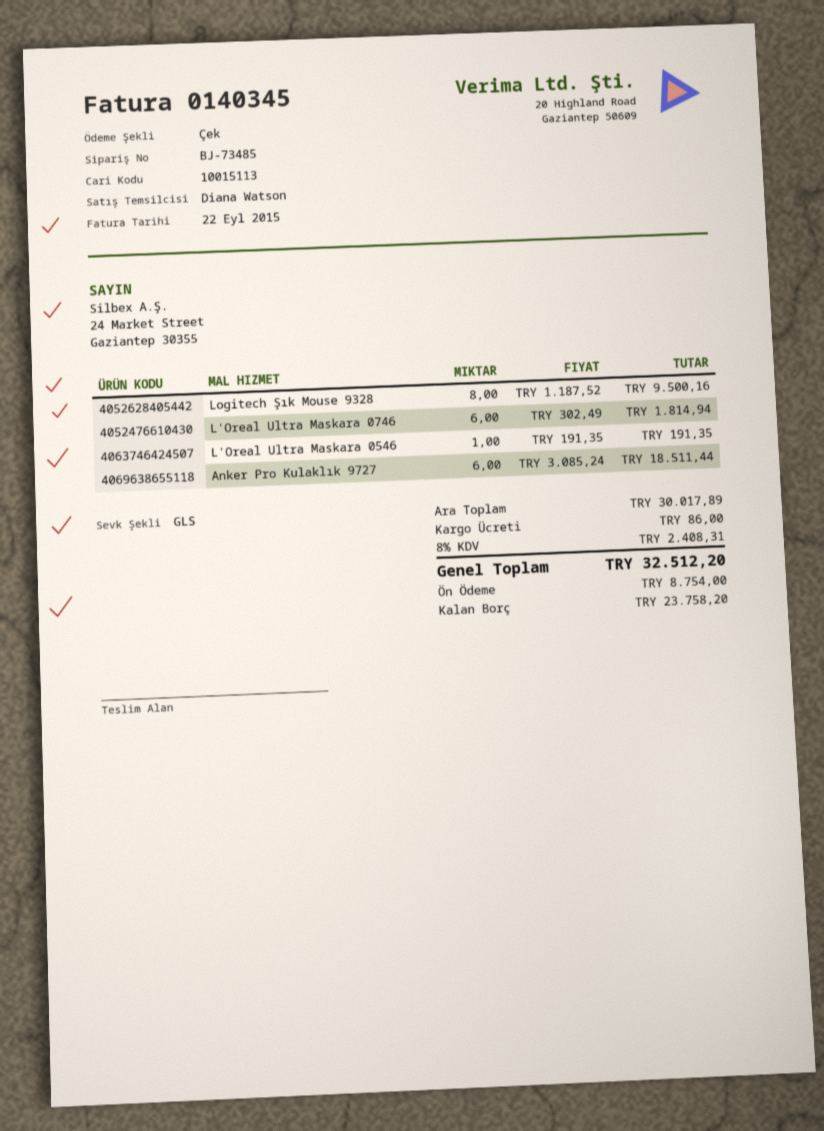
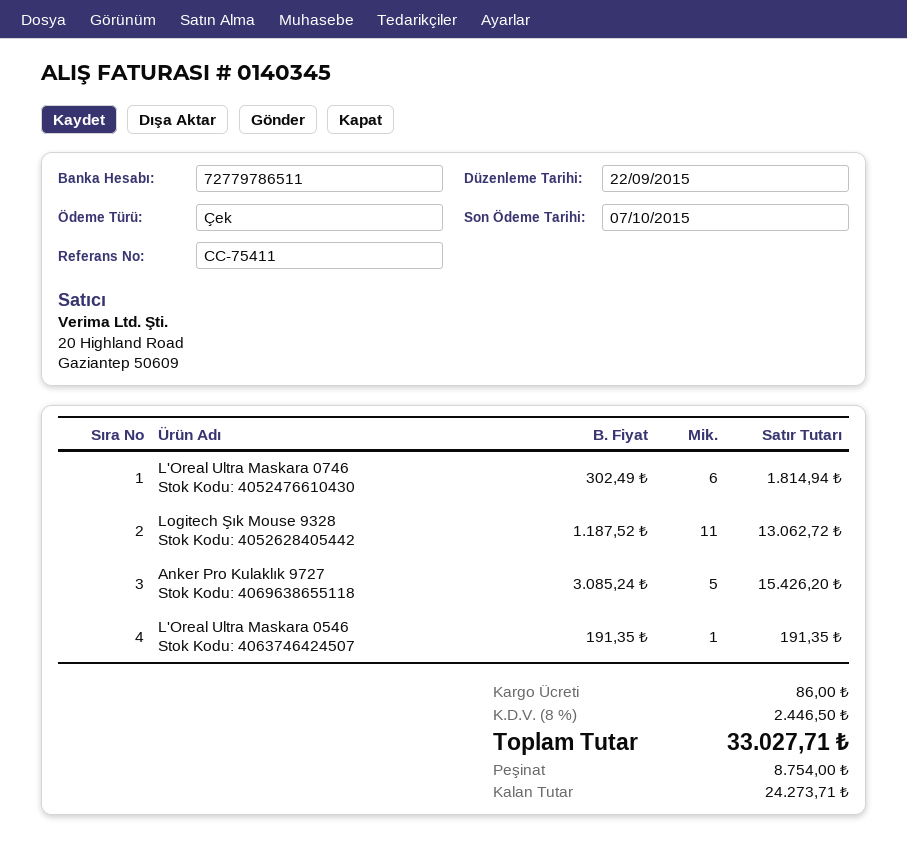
Logitech Şık Mouse 9328: 8 x 1187.52 = 9500.16 -> 11 x 1187.52 = 13062.72
Anker Pro Kulaklık 9727: 6 x 3085.24 = 18511.44 -> 5 x 3085.24 = 15426.20
tax: 8% = 2408.31 -> 8% = 2446.50
total: 32512.20 -> 33027.71
balance: 23758.20 -> 24273.71

